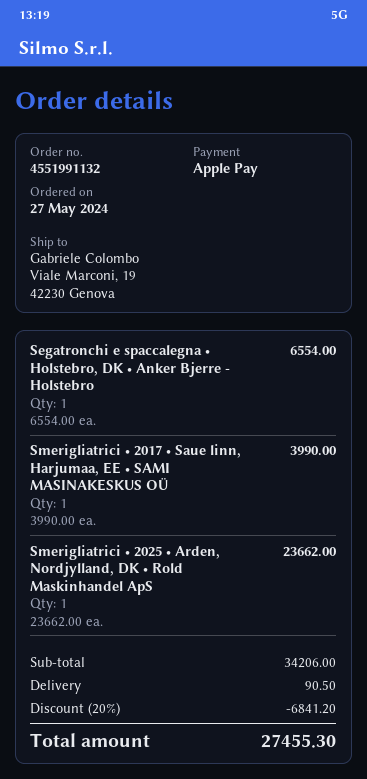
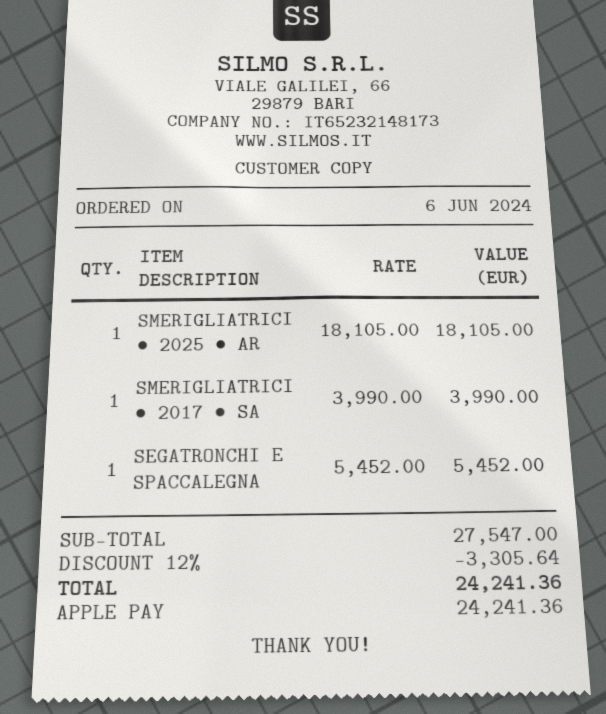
order date: 2024-05-27 -> 2024-06-06
Segatronchi e spaccalegna • Holstebro, DK • Anker Bjerre - Holstebro: 1 x 6554.00 = 6554.00 -> 1 x 5452.00 = 5452.00
Smerigliatrici • 2025 • Arden, Nordjylland, DK • Rold Maskinhandel ApS: 1 x 23662.00 = 23662.00 -> 1 x 18105.00 = 18105.00
subtotal: 34206.00 -> 27547.00
discount: 20% = 6841.20 -> 12% = 3305.64
shipping: 90.50 -> none
total: 27455.30 -> 24241.36

